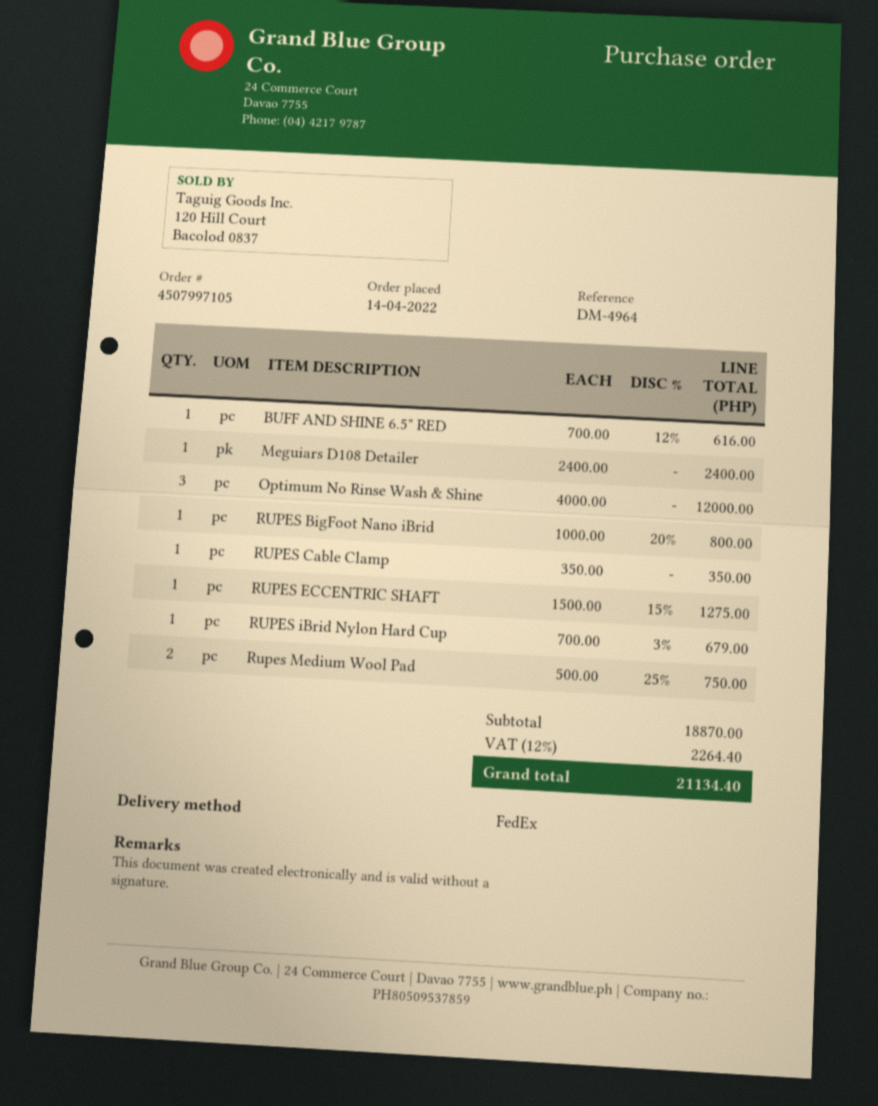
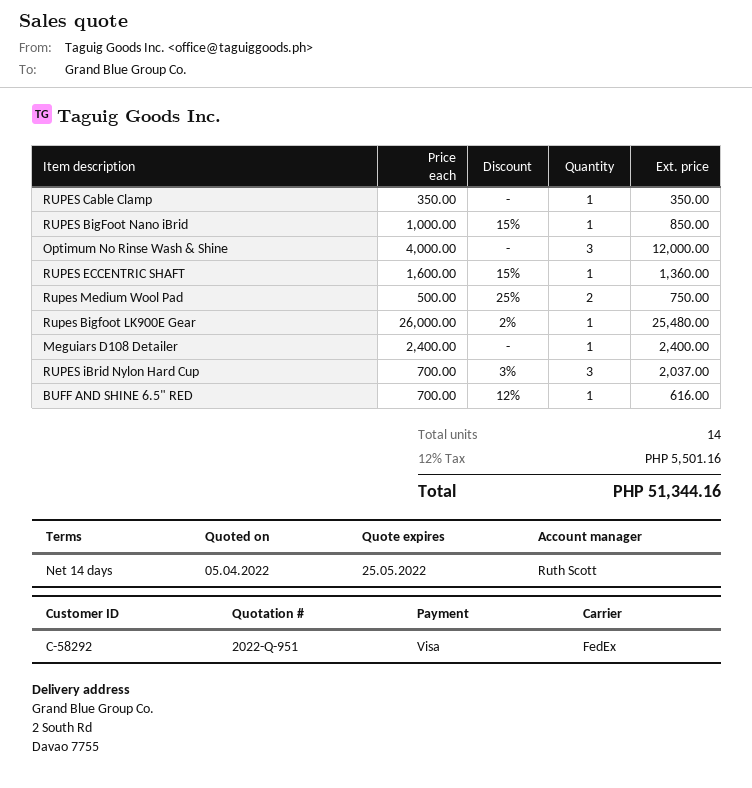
RUPES BigFoot Nano iBrid: 1 x 1000.00 - 20% = 800.00 -> 1 x 1000.00 - 15% = 850.00
RUPES ECCENTRIC SHAFT: 1 x 1500.00 - 15% = 1275.00 -> 1 x 1600.00 - 15% = 1360.00
RUPES iBrid Nylon Hard Cup: 1 x 700.00 - 3% = 679.00 -> 3 x 700.00 - 3% = 2037.00
Rupes Bigfoot LK900E Gear: none -> 1 x 26000.00 - 2% = 25480.00
tax: 12% = 2264.40 -> 12% = 5501.16
total: 21134.40 -> 51344.16

